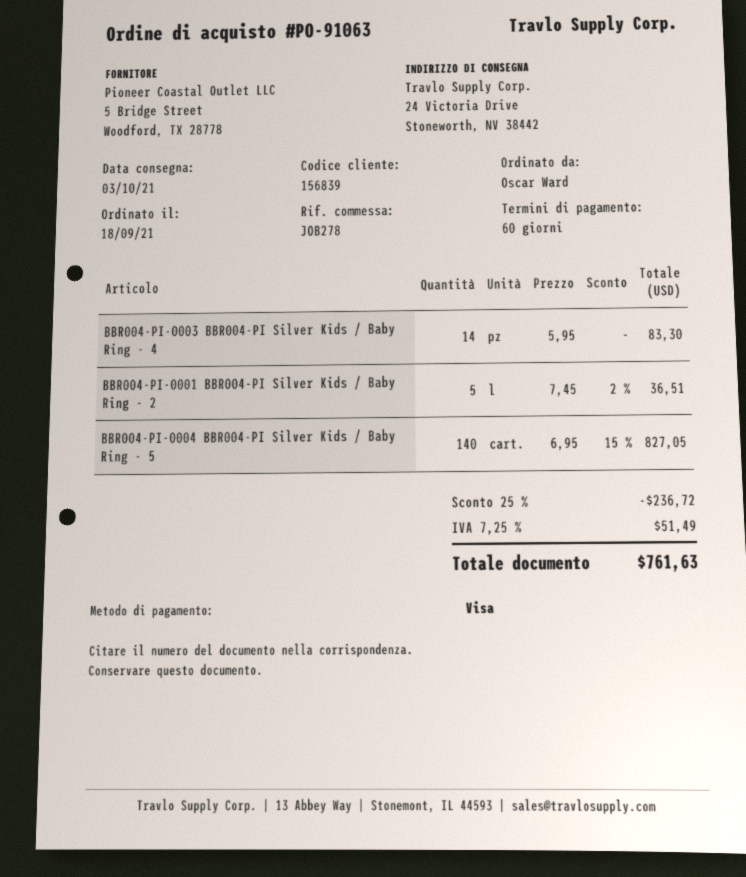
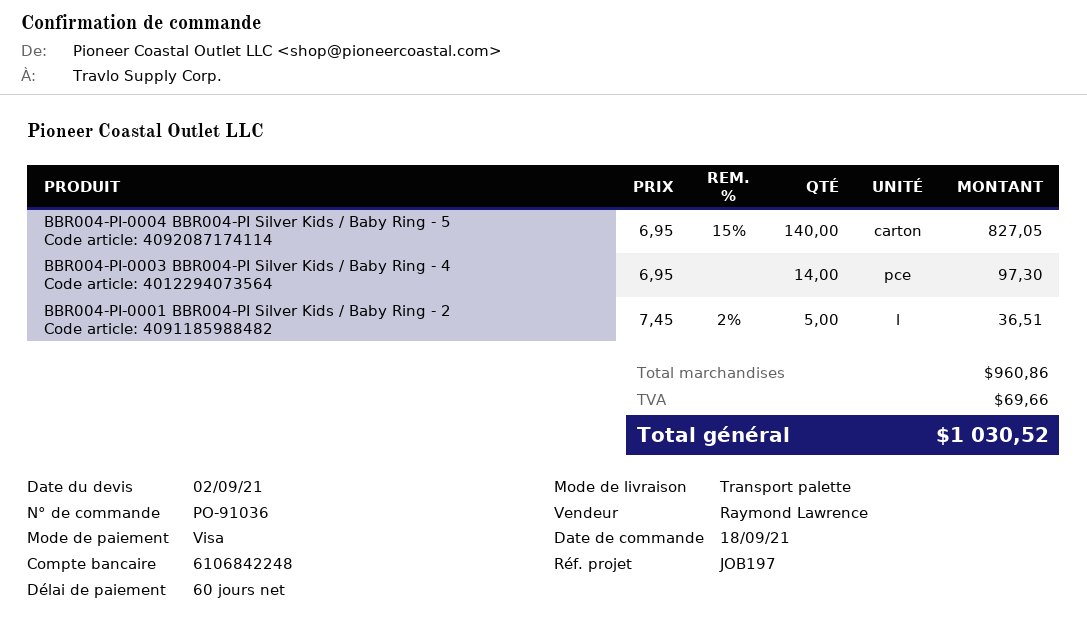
order number: PO-91063 -> PO-91036
reference: JOB278 -> JOB197
BBR004-PI-0003 BBR004-PI Silver Kids / Baby Ring - 4: 14 x 5.95 = 83.30 -> 14 x 6.95 = 97.30
discount: 25% = 236.72 -> none
tax: 51.49 -> 69.66
total: 761.63 -> 1030.52

